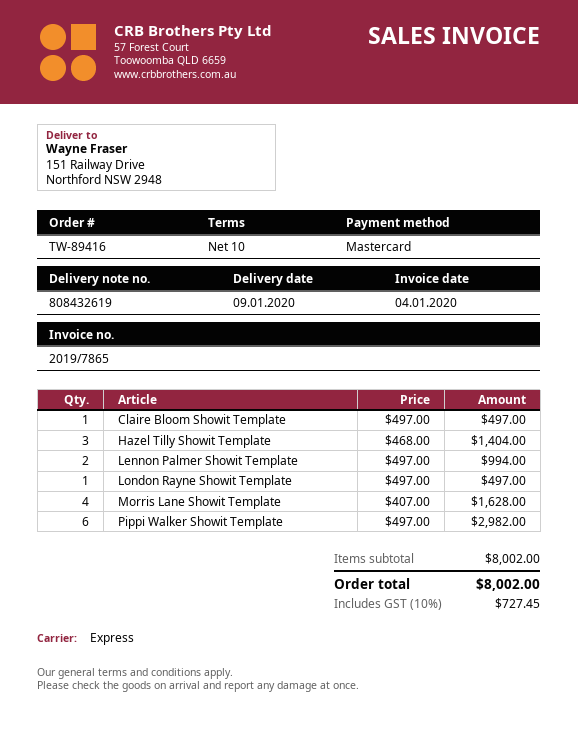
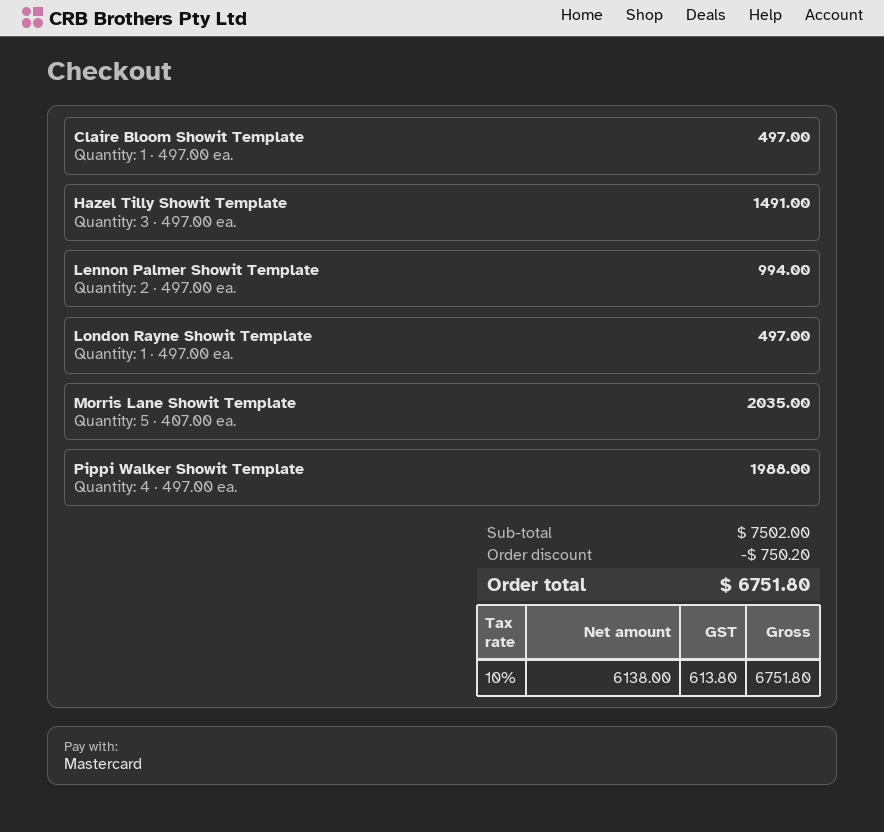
Hazel Tilly Showit Template: 3 x 468.00 = 1404.00 -> 3 x 497.00 = 1491.00
Morris Lane Showit Template: 4 x 407.00 = 1628.00 -> 5 x 407.00 = 2035.00
Pippi Walker Showit Template: 6 x 497.00 = 2982.00 -> 4 x 497.00 = 1988.00
subtotal: 8002.00 -> 7502.00
discount: none -> 750.20
tax: 10% = 727.45 -> 10% = 613.80
total: 8002.00 -> 6751.80

